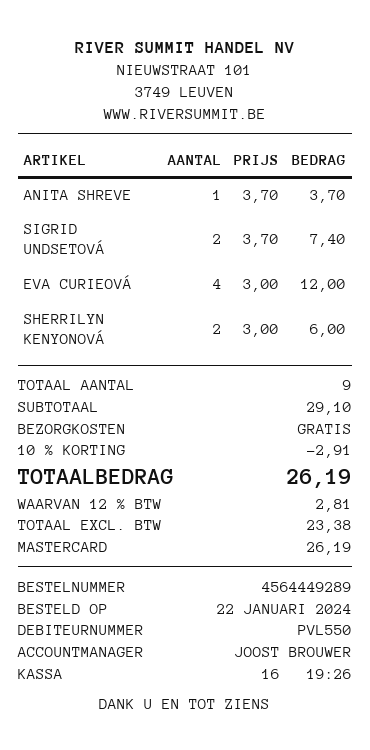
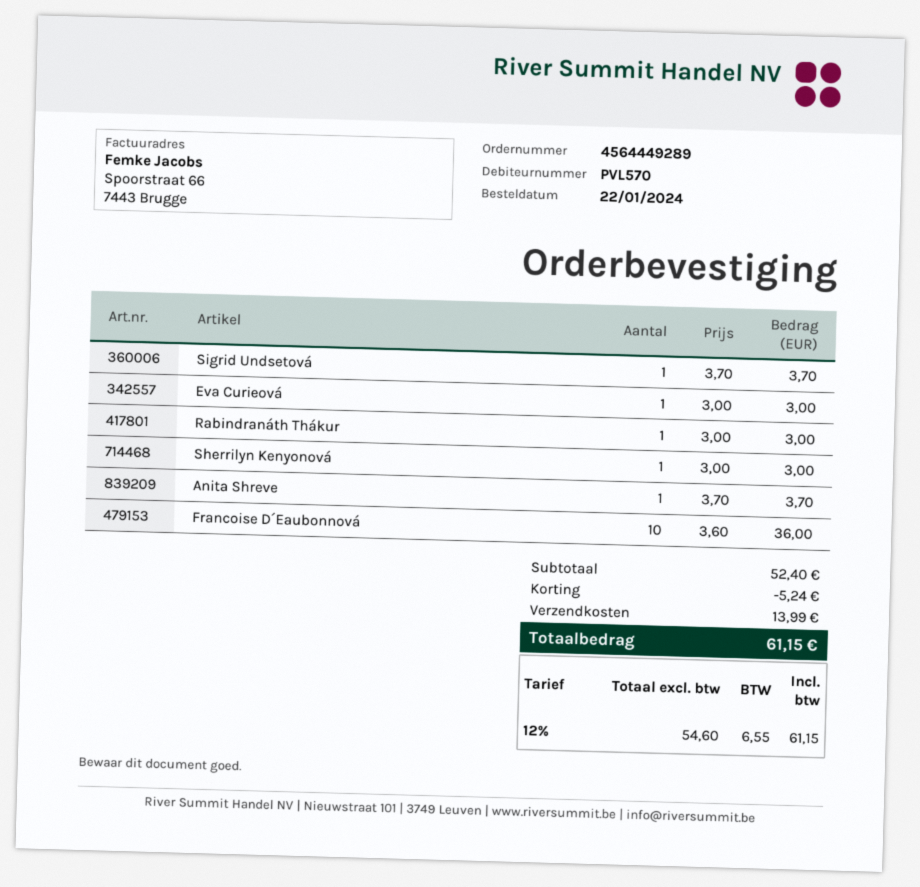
customer number: PVL550 -> PVL570
SIGRID UNDSETOVÁ: 2 x 3.70 = 7.40 -> 1 x 3.70 = 3.70
EVA CURIEOVÁ: 4 x 3.00 = 12.00 -> 1 x 3.00 = 3.00
SHERRILYN KENYONOVÁ: 2 x 3.00 = 6.00 -> 1 x 3.00 = 3.00
Rabindranáth Thákur: none -> 1 x 3.00 = 3.00
Francoise D´Eaubonnová: none -> 10 x 3.60 = 36.00
subtotal: 29.10 -> 52.40
discount: 2.91 -> 5.24
shipping: 0.00 -> 13.99
net: 23.38 -> 54.60
tax: 12% = 2.81 -> 12% = 6.55
total: 26.19 -> 61.15

